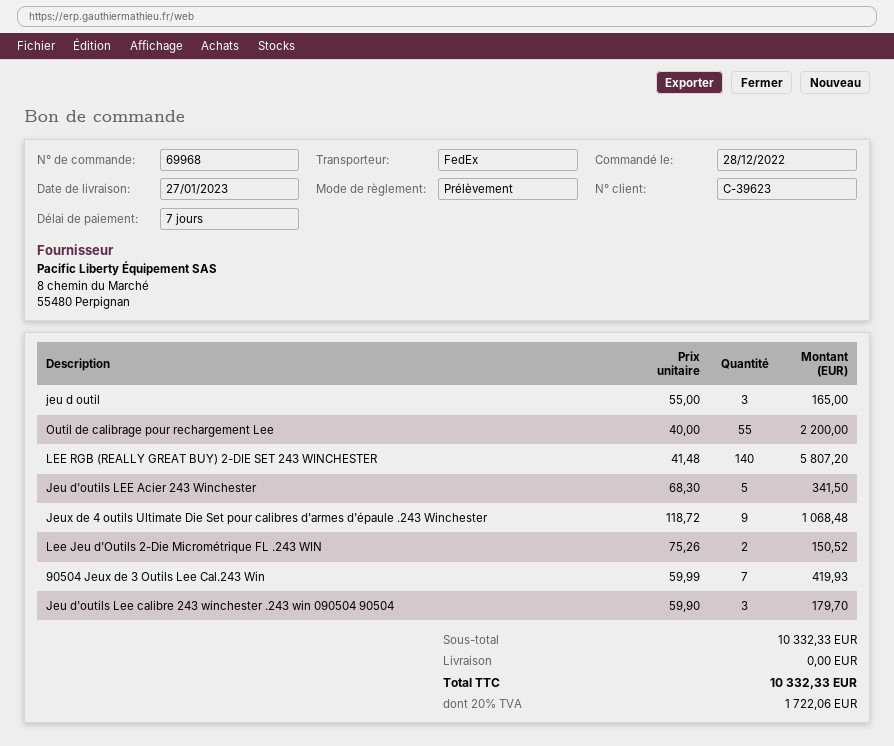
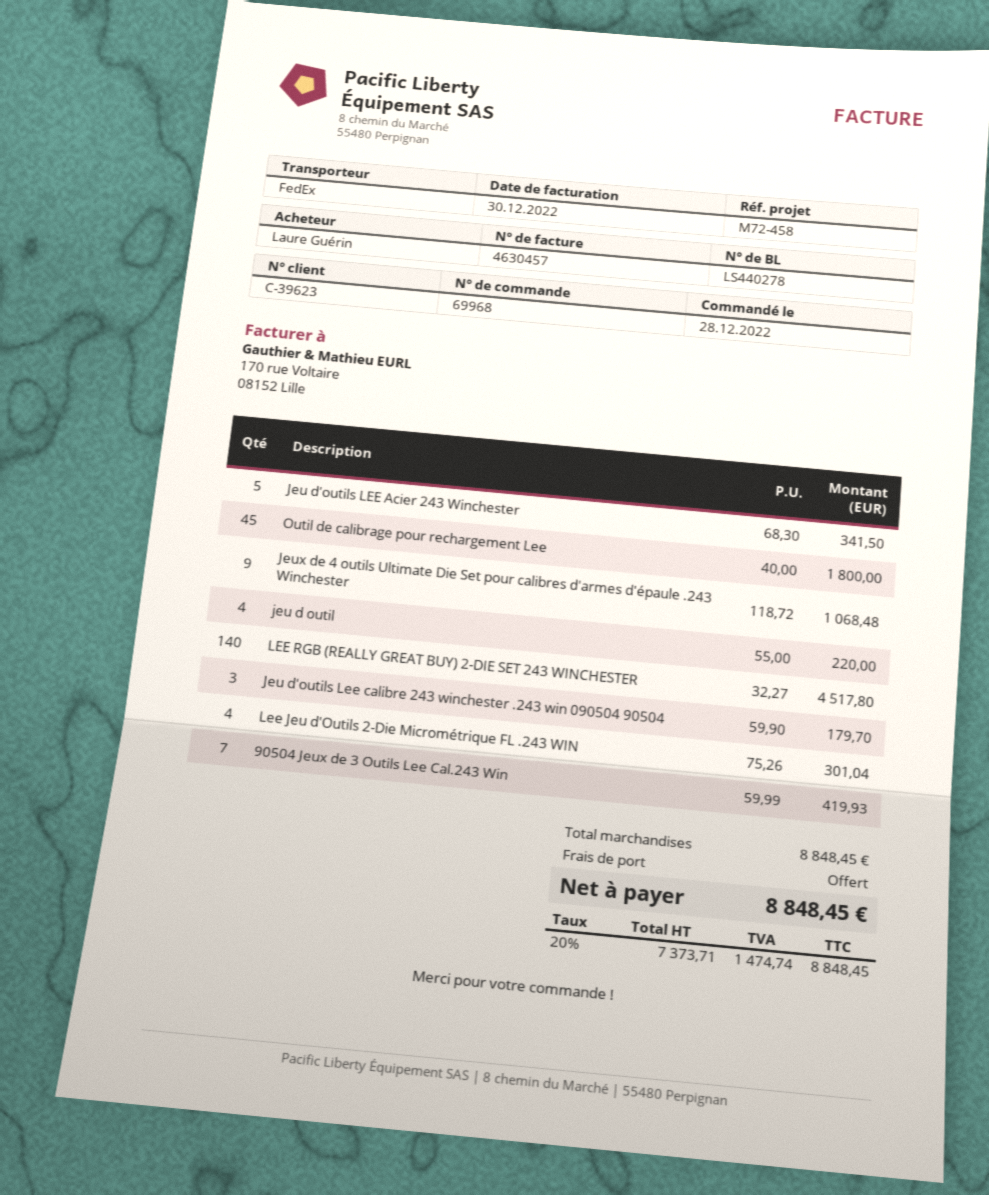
jeu d outil: 3 x 55.00 = 165.00 -> 4 x 55.00 = 220.00
Outil de calibrage pour rechargement Lee: 55 x 40.00 = 2200.00 -> 45 x 40.00 = 1800.00
LEE RGB (REALLY GREAT BUY) 2-DIE SET 243 WINCHESTER: 140 x 41.48 = 5807.20 -> 140 x 32.27 = 4517.80
Lee Jeu d'Outils 2-Die Micrométrique FL .243 WIN: 2 x 75.26 = 150.52 -> 4 x 75.26 = 301.04
subtotal: 10332.33 -> 8848.45
tax: 20% = 1722.06 -> 20% = 1474.74
total: 10332.33 -> 8848.45

